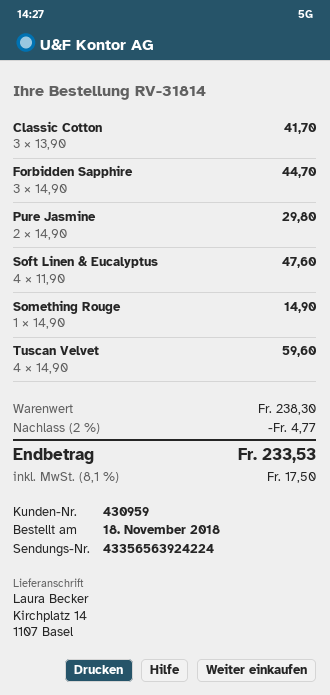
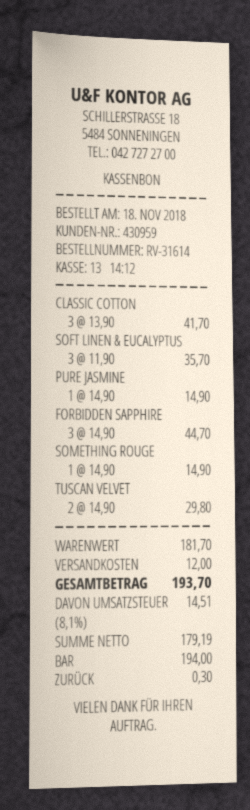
order number: RV-31814 -> RV-31614
Pure Jasmine: 2 x 14.90 = 29.80 -> 1 x 14.90 = 14.90
Soft Linen & Eucalyptus: 4 x 11.90 = 47.60 -> 3 x 11.90 = 35.70
Tuscan Velvet: 4 x 14.90 = 59.60 -> 2 x 14.90 = 29.80
subtotal: 238.30 -> 181.70
discount: 2% = 4.77 -> none
shipping: none -> 12.00
tax: 8.1% = 17.50 -> 8.1% = 14.51
total: 233.53 -> 193.70

